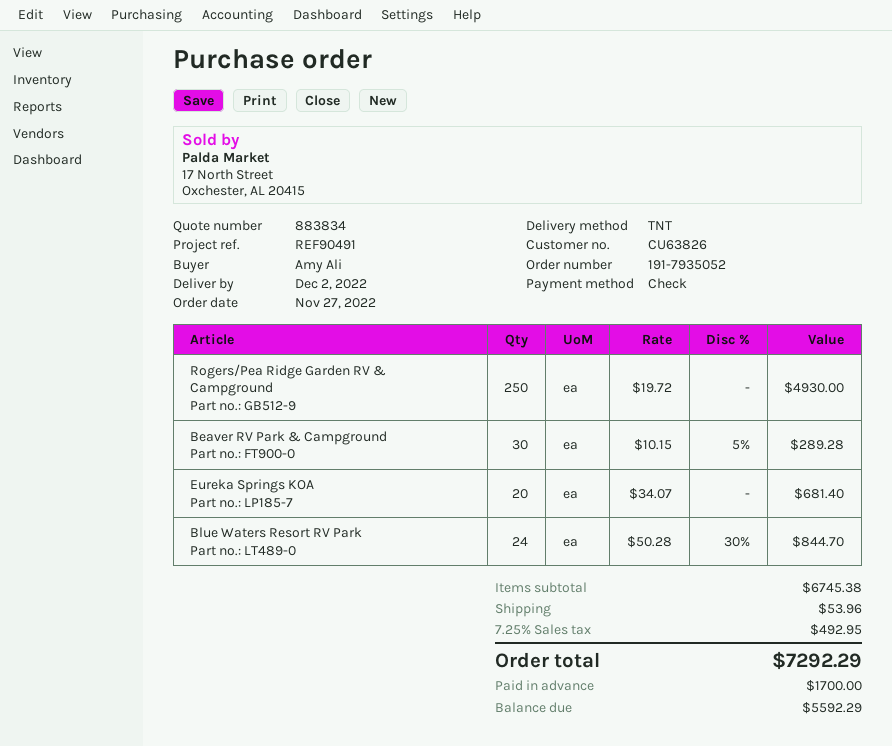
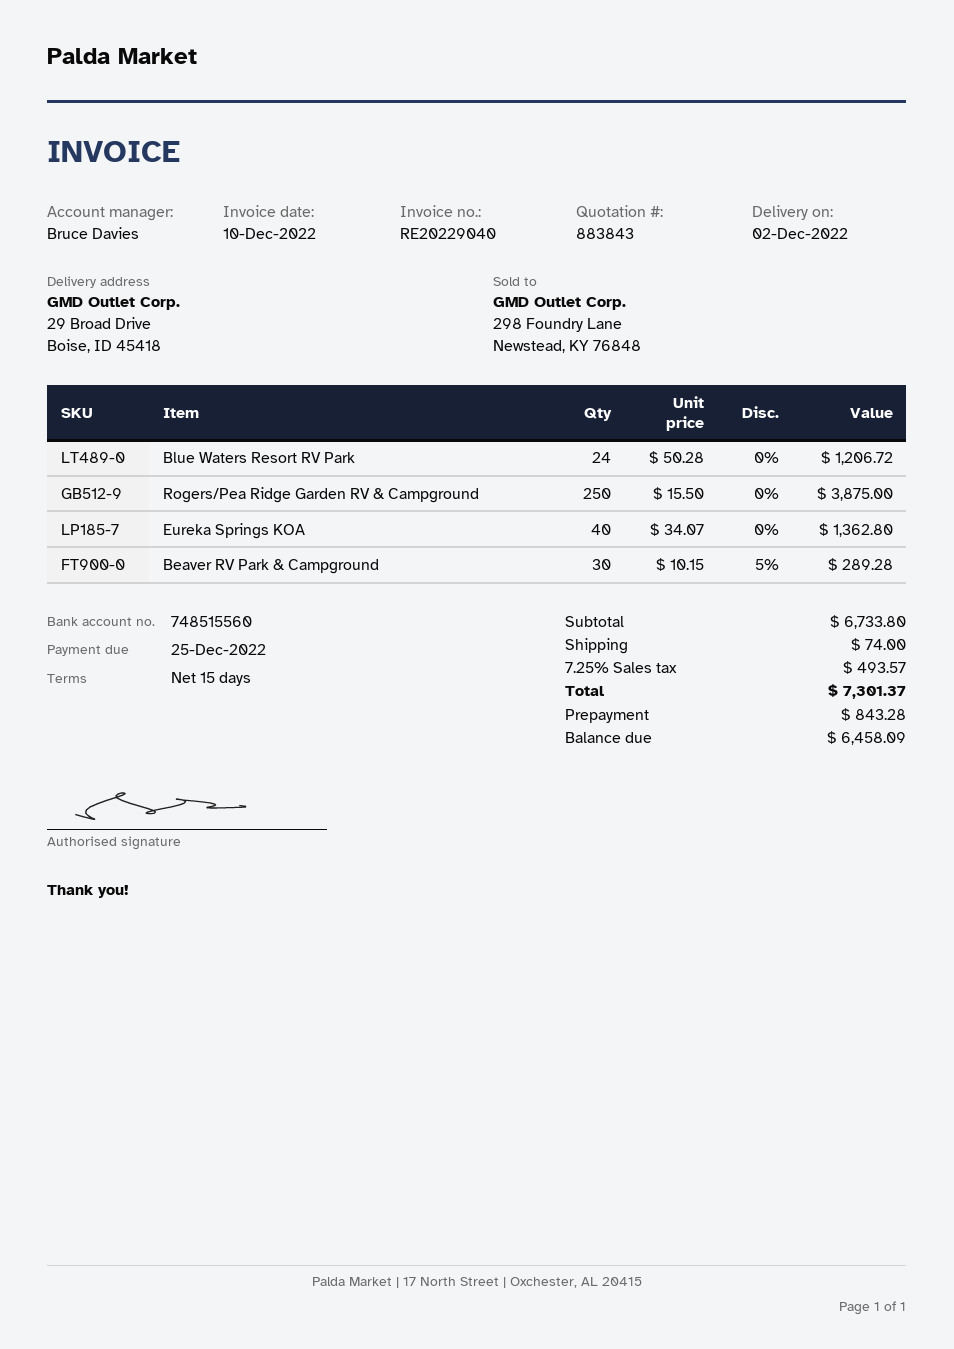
quote number: 883834 -> 883843
Rogers/Pea Ridge Garden RV & Campground: 250 x 19.72 = 4930.00 -> 250 x 15.50 = 3875.00
Eureka Springs KOA: 20 x 34.07 = 681.40 -> 40 x 34.07 = 1362.80
Blue Waters Resort RV Park: 24 x 50.28 - 30% = 844.70 -> 24 x 50.28 = 1206.72
subtotal: 6745.38 -> 6733.80
shipping: 53.96 -> 74.00
tax: 7.25% = 492.95 -> 7.25% = 493.57
total: 7292.29 -> 7301.37
deposit: 1700.00 -> 843.28
balance: 5592.29 -> 6458.09

